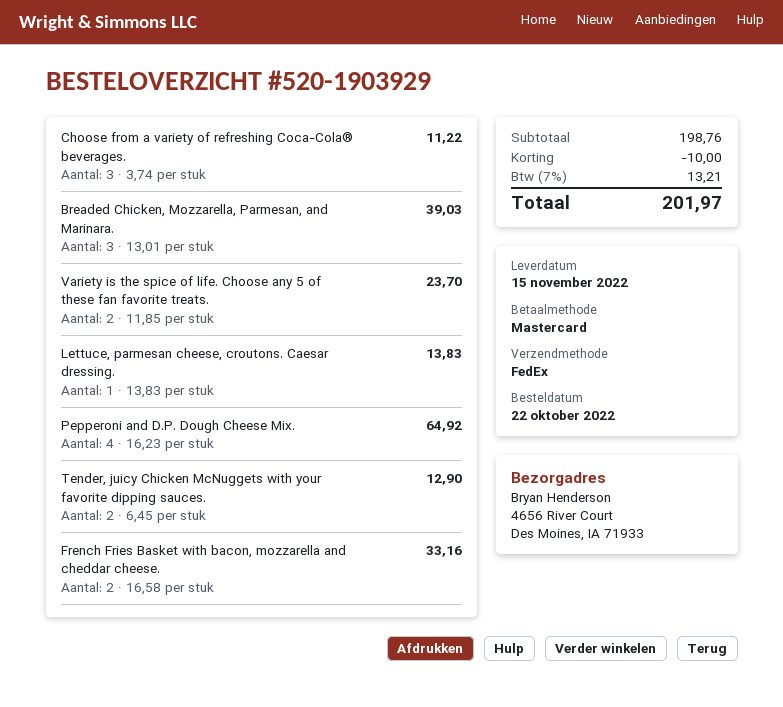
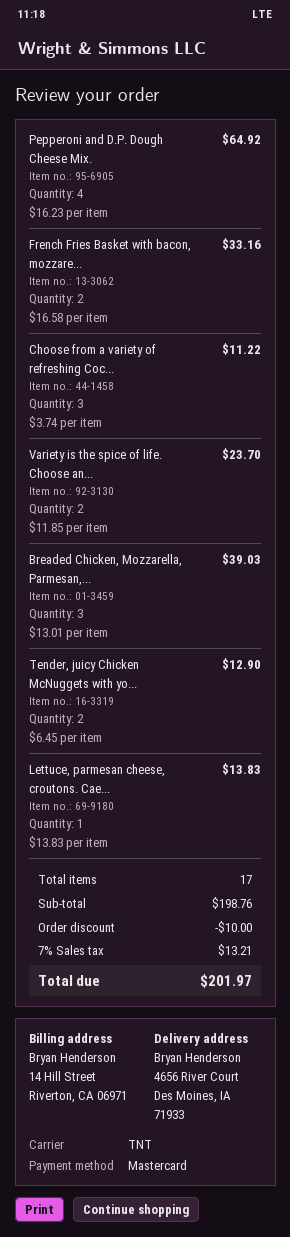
shipping method: FedEx -> TNT

